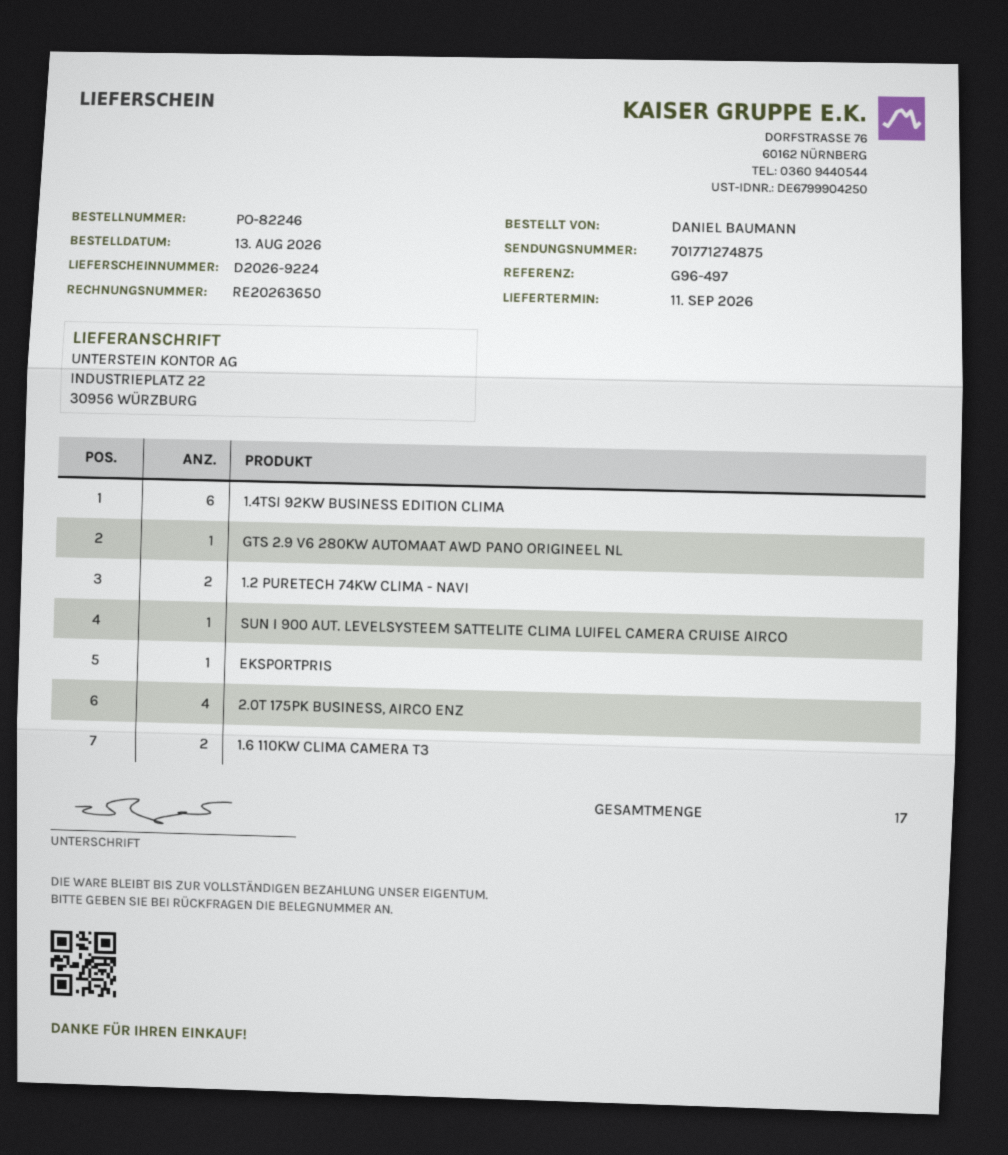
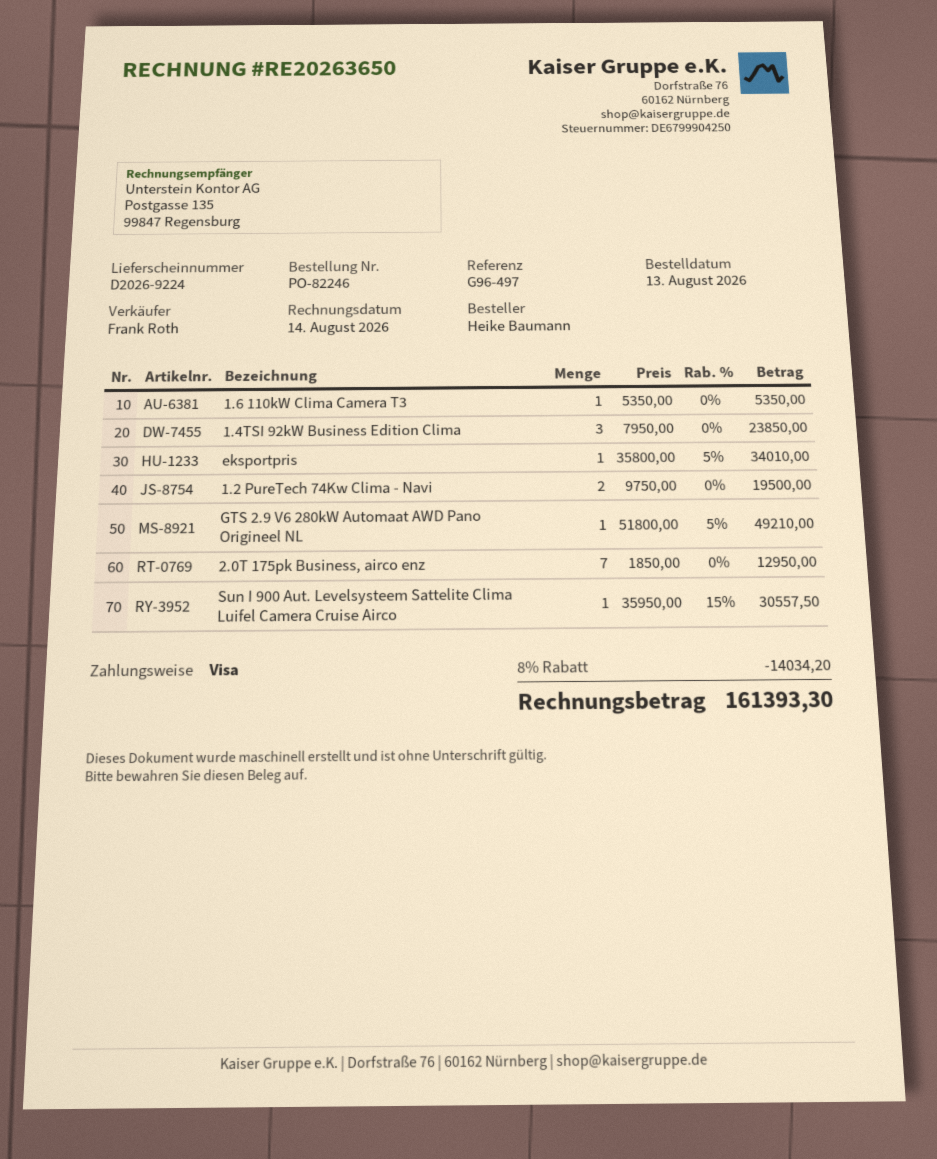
ordered by: DANIEL BAUMANN -> Heike Baumann
1.4TSI 92KW BUSINESS EDITION CLIMA: 6 -> 3
2.0T 175PK BUSINESS, AIRCO ENZ: 4 -> 7
1.6 110KW CLIMA CAMERA T3: 2 -> 1

